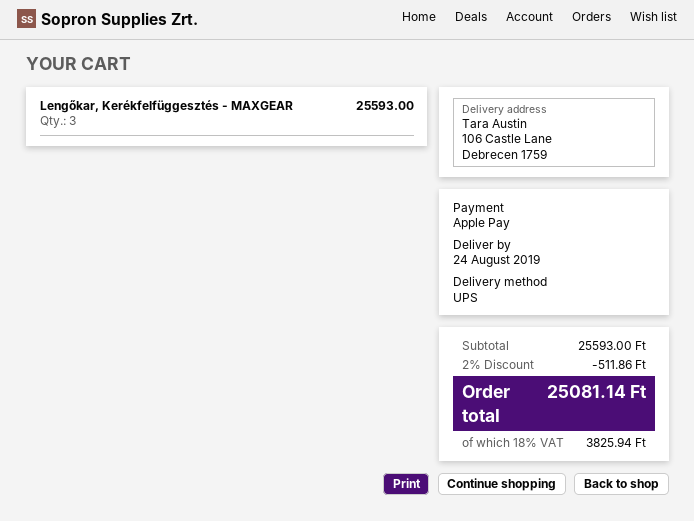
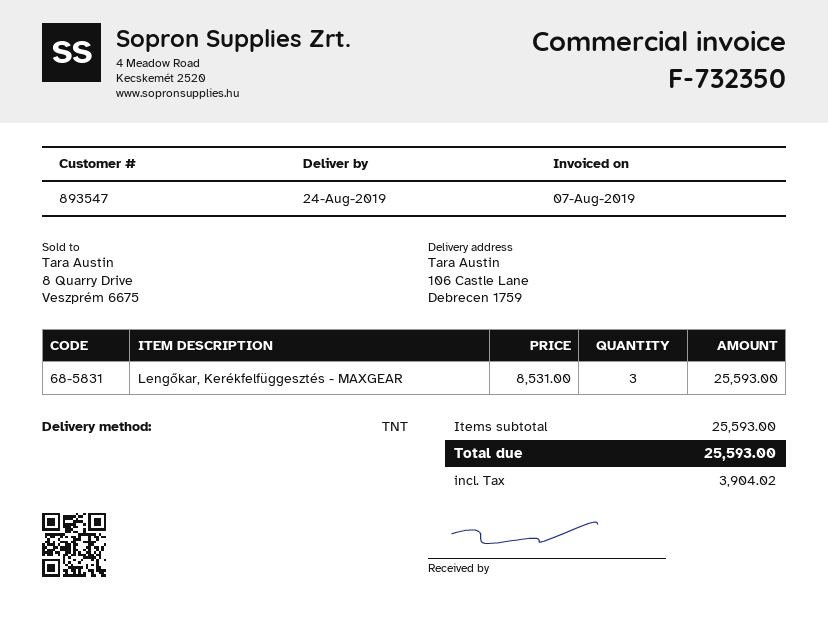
shipping method: UPS -> TNT
discount: 2% = 511.86 -> none
tax: 3825.94 -> 3904.02
total: 25081.14 -> 25593.00

